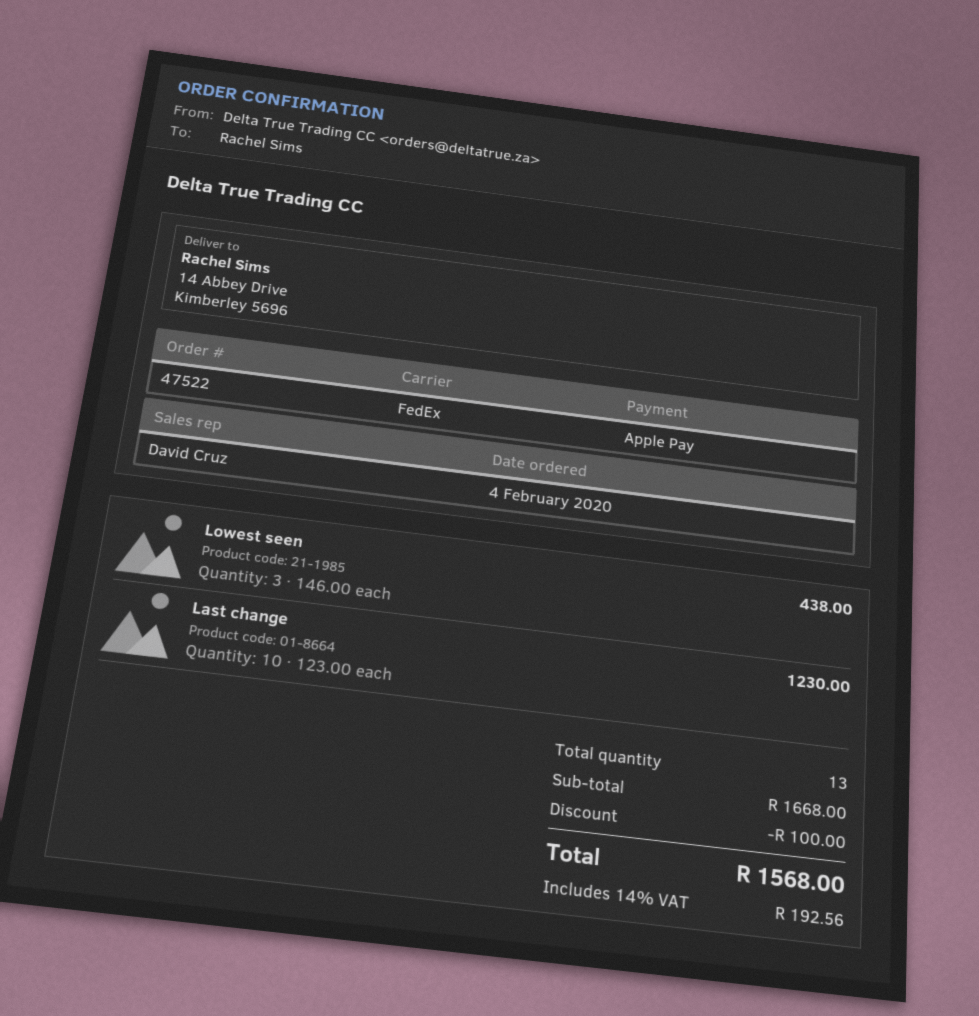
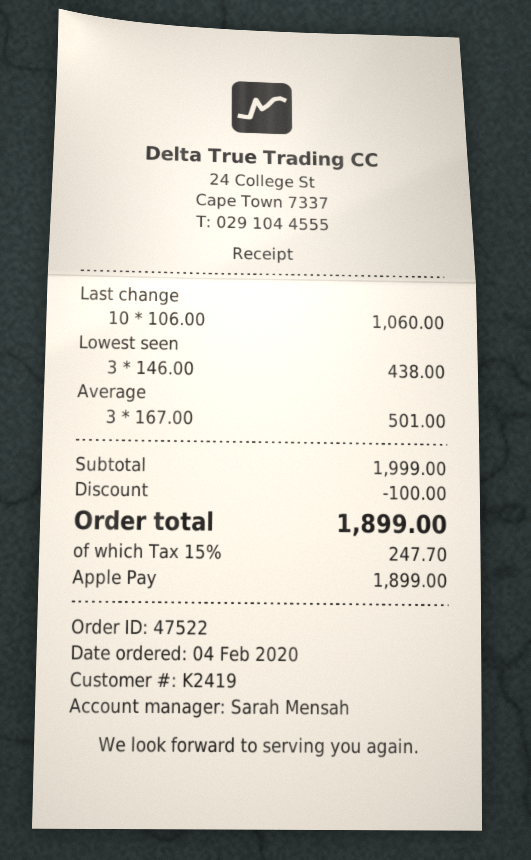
sales rep: David Cruz -> Sarah Mensah
Last change: 10 x 123.00 = 1230.00 -> 10 x 106.00 = 1060.00
Average: none -> 3 x 167.00 = 501.00
subtotal: 1668.00 -> 1999.00
tax: 14% = 192.56 -> 15% = 247.70
total: 1568.00 -> 1899.00

